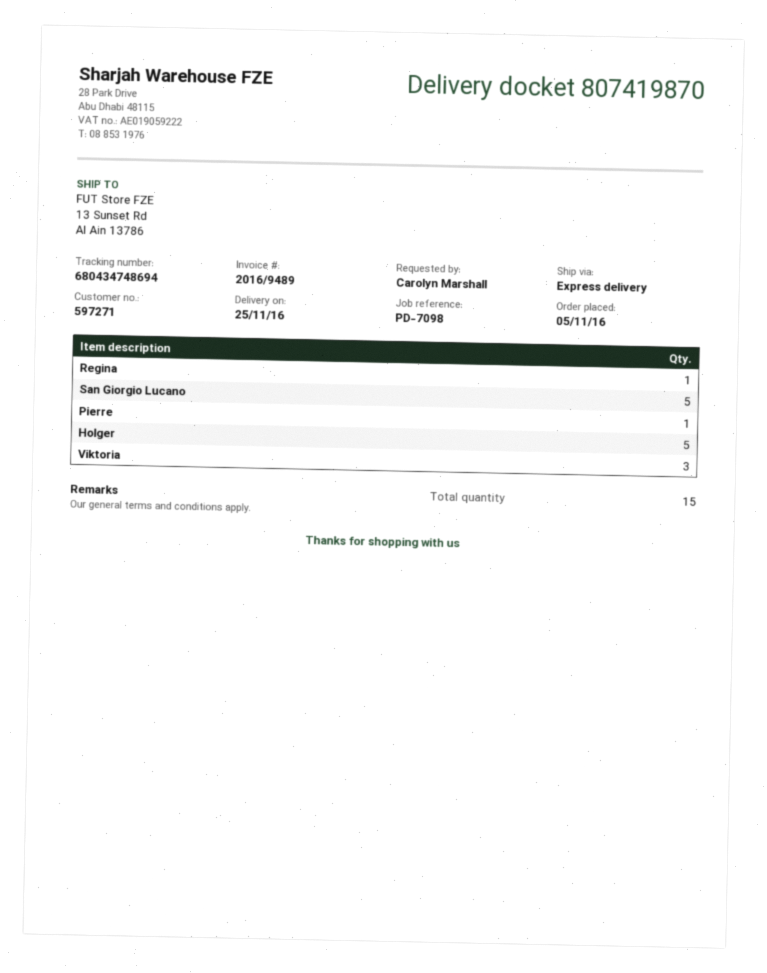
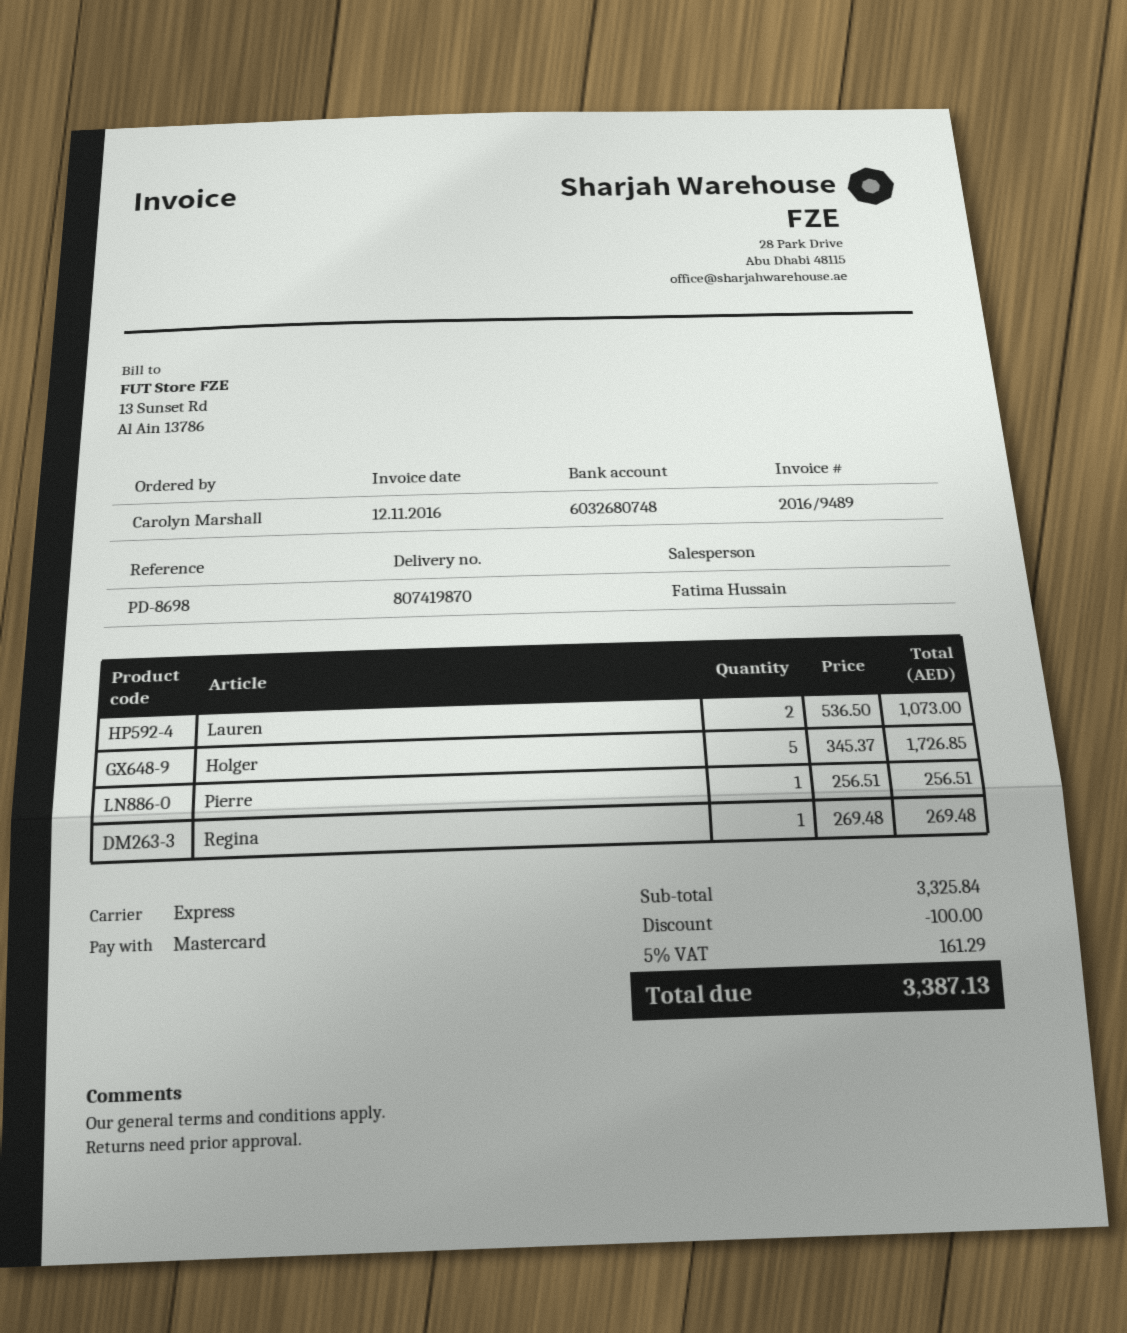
reference: PD-7098 -> PD-8698
San Giorgio Lucano: 5 -> none
Viktoria: 3 -> none
Lauren: none -> 2

